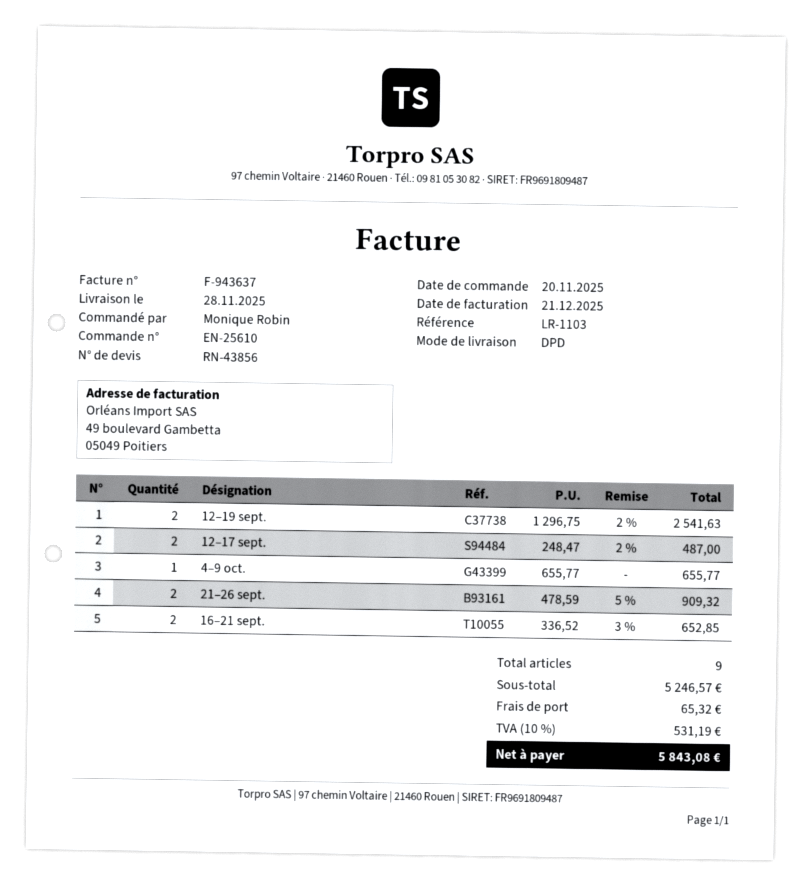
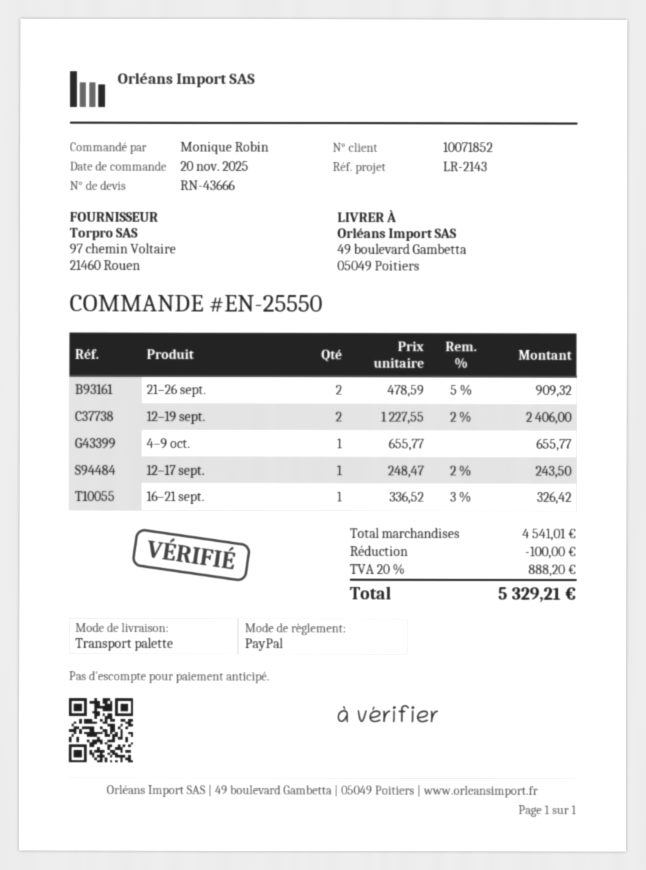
quote number: RN-43856 -> RN-43666
order number: EN-25610 -> EN-25550
reference: LR-1103 -> LR-2143
shipping method: DPD -> pallet freight
12–19 sept.: 2 x 1296.75 - 2% = 2541.63 -> 2 x 1227.55 - 2% = 2406.00
12–17 sept.: 2 x 248.47 - 2% = 487.00 -> 1 x 248.47 - 2% = 243.50
16–21 sept.: 2 x 336.52 - 3% = 652.85 -> 1 x 336.52 - 3% = 326.42
subtotal: 5246.57 -> 4541.01
discount: none -> 100.00
shipping: 65.32 -> none
tax: 10% = 531.19 -> 20% = 888.20
total: 5843.08 -> 5329.21

